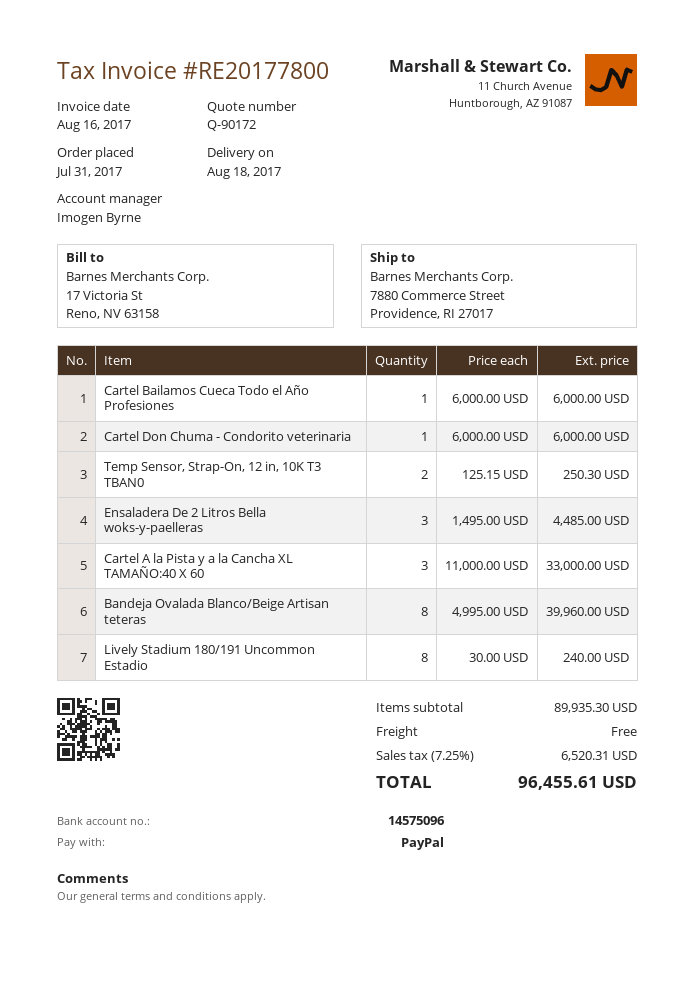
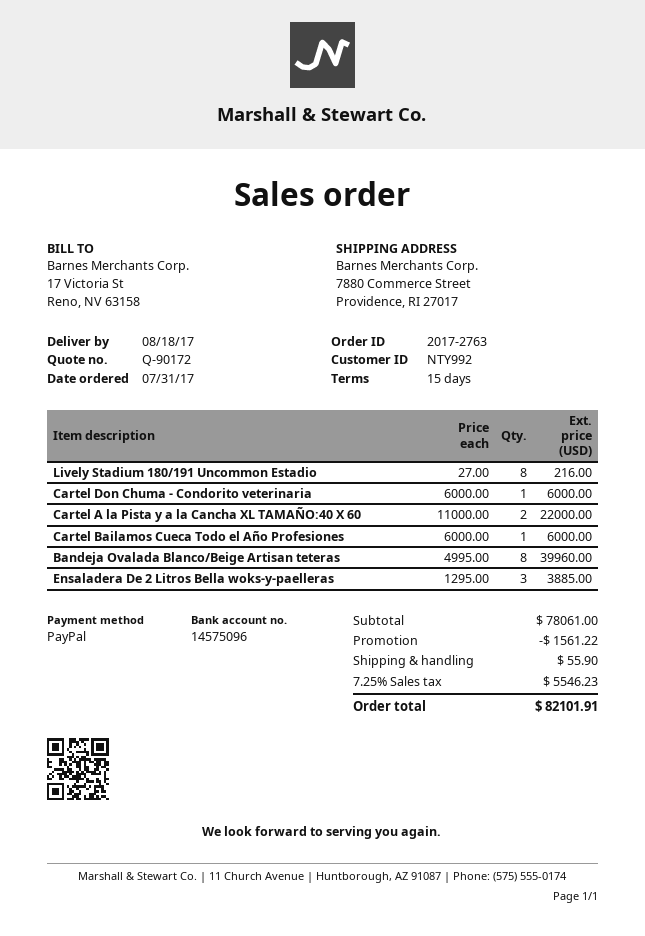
Temp Sensor, Strap-On, 12 in, 10K T3 TBAN0: 2 x 125.15 = 250.30 -> none
Ensaladera De 2 Litros Bella woks-y-paelleras: 3 x 1495.00 = 4485.00 -> 3 x 1295.00 = 3885.00
Cartel A la Pista y a la Cancha XL TAMAÑO:40 X 60: 3 x 11000.00 = 33000.00 -> 2 x 11000.00 = 22000.00
Lively Stadium 180/191 Uncommon Estadio: 8 x 30.00 = 240.00 -> 8 x 27.00 = 216.00
subtotal: 89935.30 -> 78061.00
discount: none -> 1561.22
shipping: 0.00 -> 55.90
tax: 7.25% = 6520.31 -> 7.25% = 5546.23
total: 96455.61 -> 82101.91

